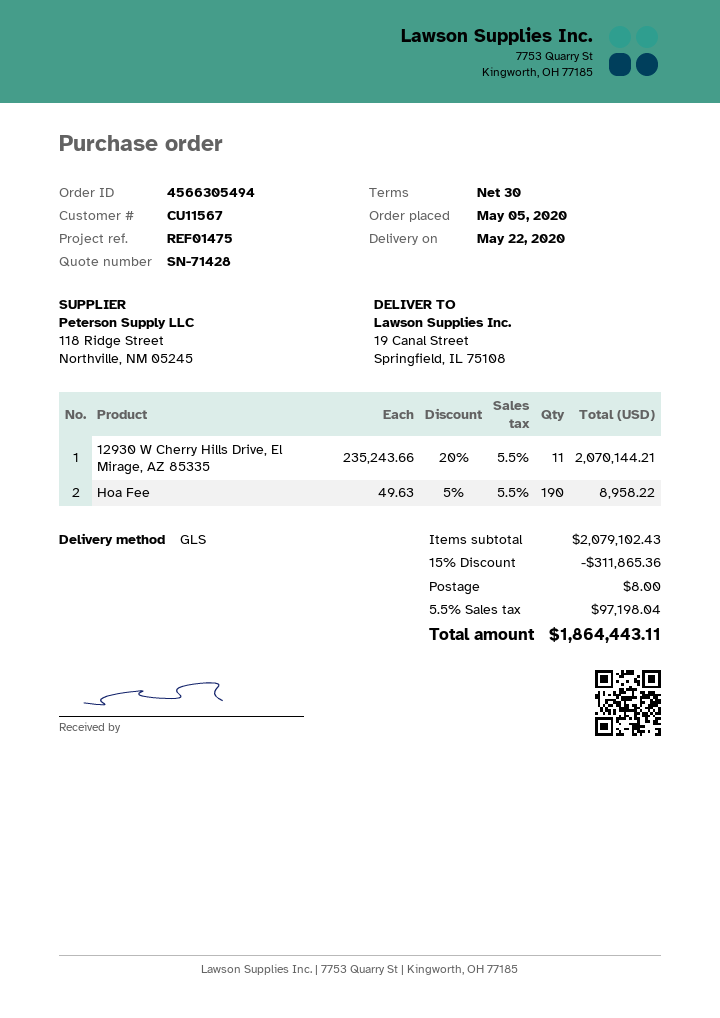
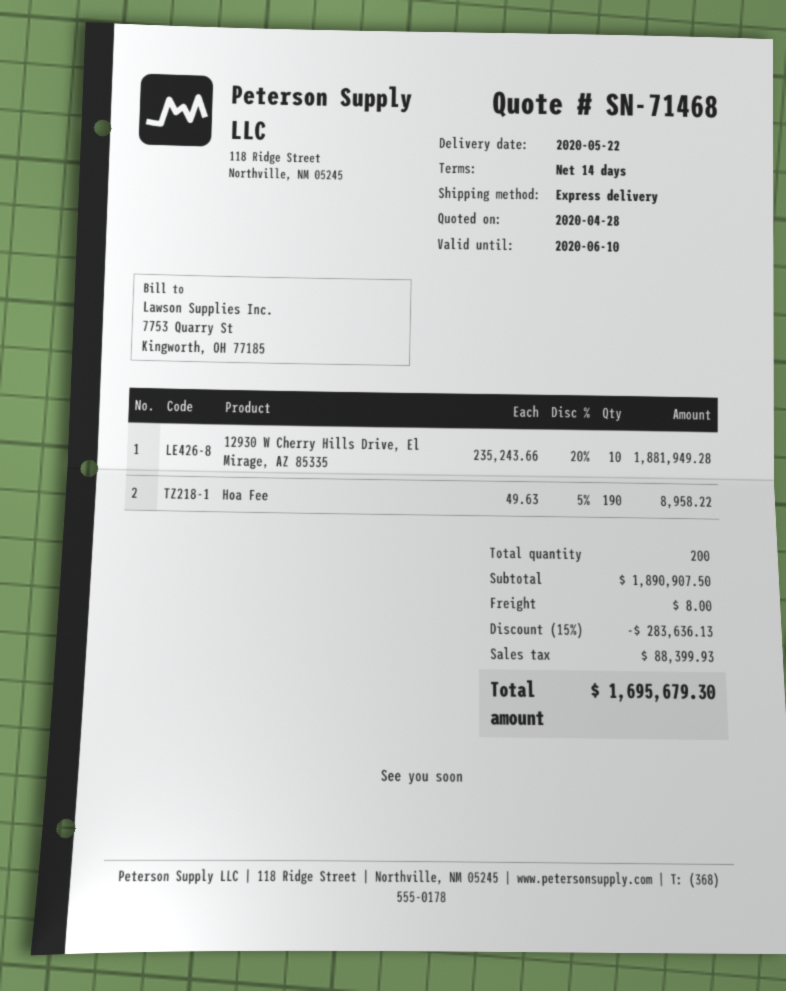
quote number: SN-71428 -> SN-71468
payment terms: 30 days -> 14 days
shipping method: GLS -> express
12930 W Cherry Hills Drive, El Mirage, AZ 85335: 11 x 235243.66 - 20% = 2070144.21 -> 10 x 235243.66 - 20% = 1881949.28
subtotal: 2079102.43 -> 1890907.50
discount: 15% = 311865.36 -> 15% = 283636.13
tax: 97198.04 -> 88399.93
total: 1864443.11 -> 1695679.30

